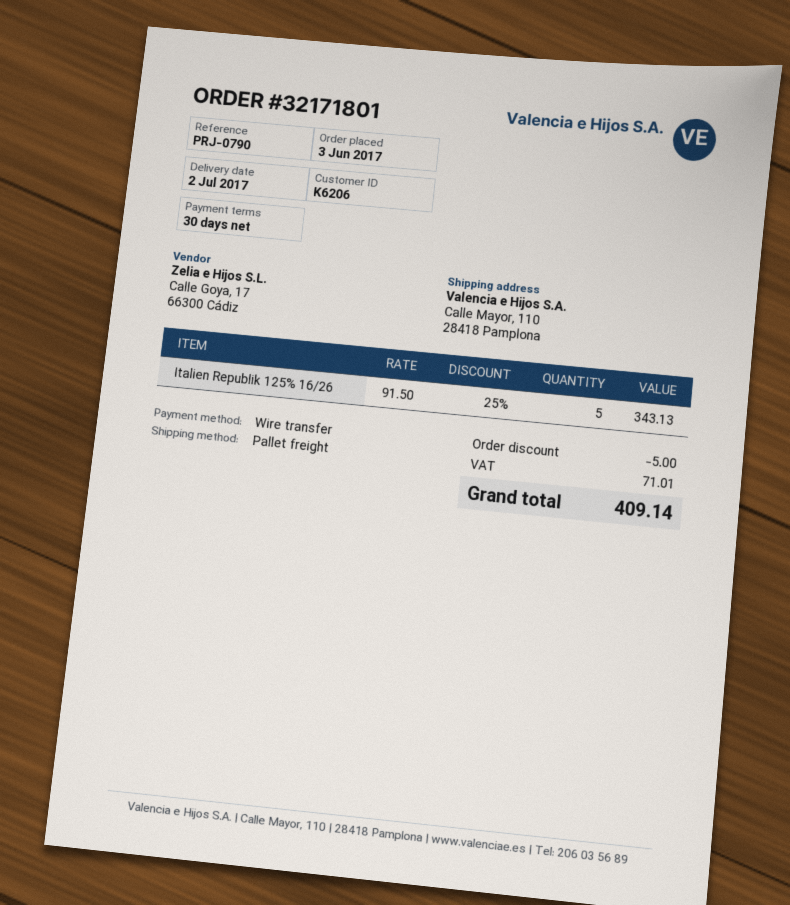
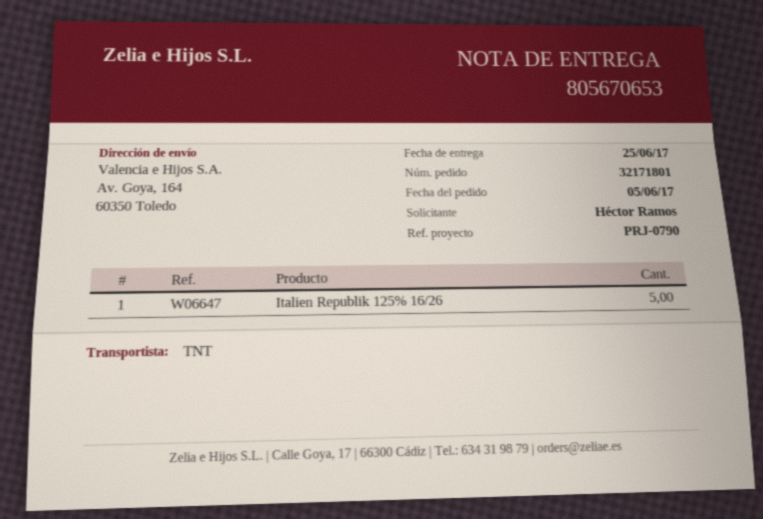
order date: 2017-06-03 -> 2017-06-05
delivery date: 2017-07-02 -> 2017-06-25
shipping method: pallet freight -> TNT
ship to: Calle Mayor, 110, 28418 Pamplona -> Av. Goya, 164, 60350 Toledo

